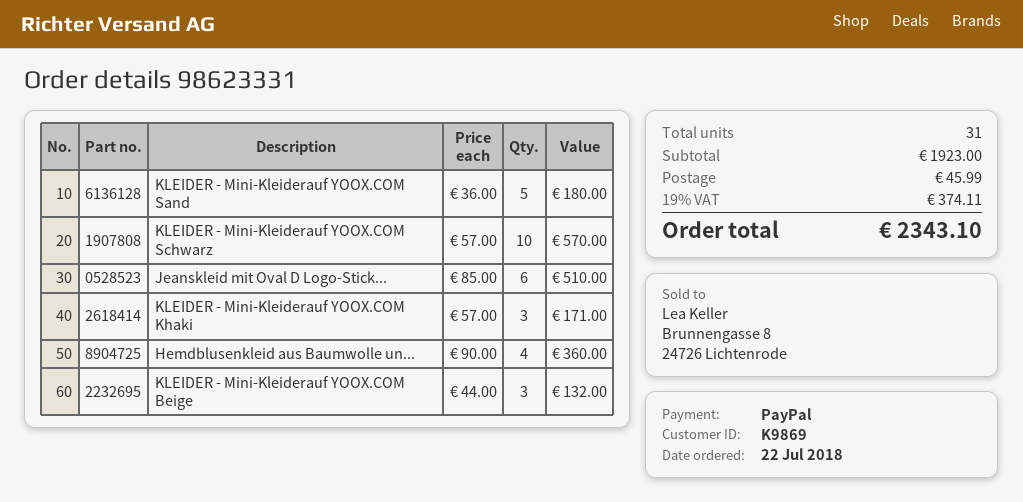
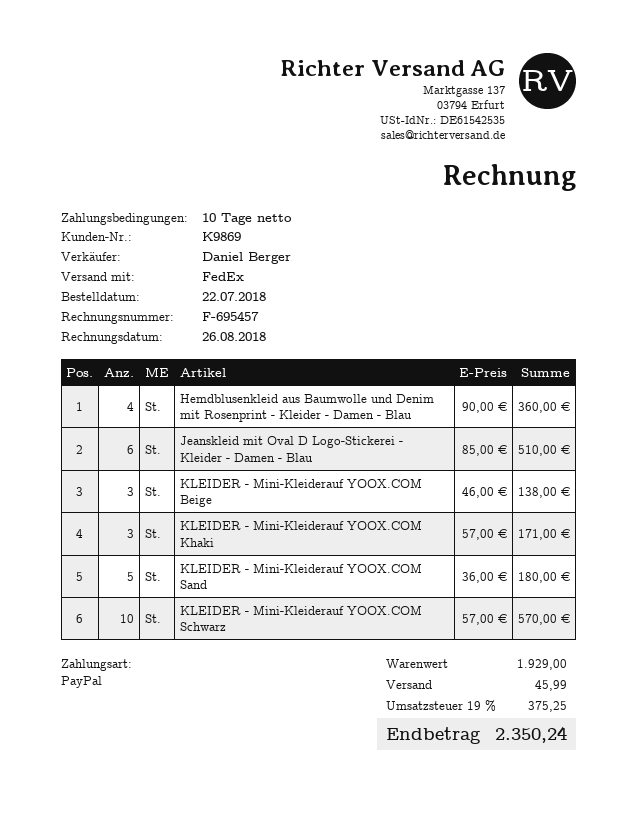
KLEIDER - Mini-Kleiderauf YOOX.COM Beige: 3 x 44.00 = 132.00 -> 3 x 46.00 = 138.00
subtotal: 1923.00 -> 1929.00
tax: 19% = 374.11 -> 19% = 375.25
total: 2343.10 -> 2350.24

